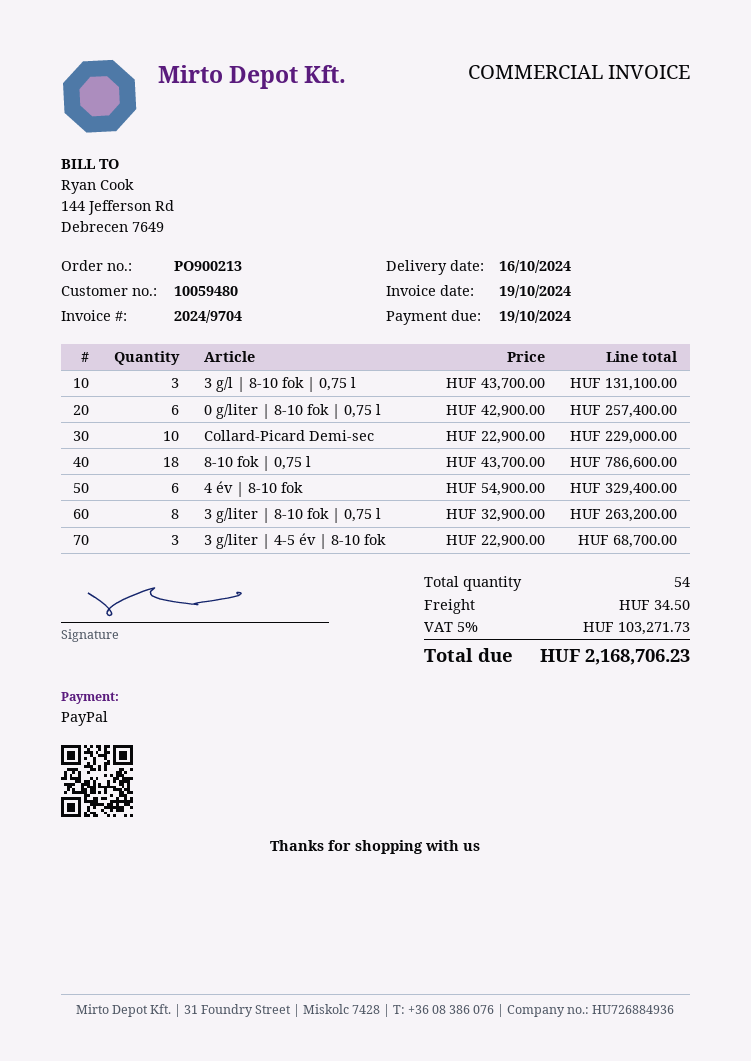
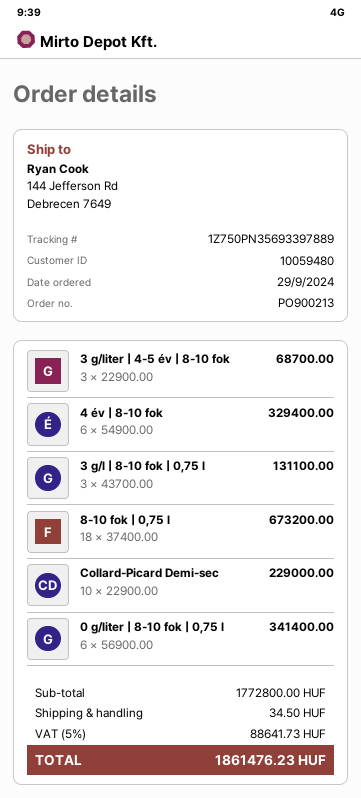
0 g/liter | 8-10 fok | 0,75 l: 6 x 42900.00 = 257400.00 -> 6 x 56900.00 = 341400.00
8-10 fok | 0,75 l: 18 x 43700.00 = 786600.00 -> 18 x 37400.00 = 673200.00
3 g/liter | 8-10 fok | 0,75 l: 8 x 32900.00 = 263200.00 -> none
tax: 5% = 103271.73 -> 5% = 88641.73
total: 2168706.23 -> 1861476.23

